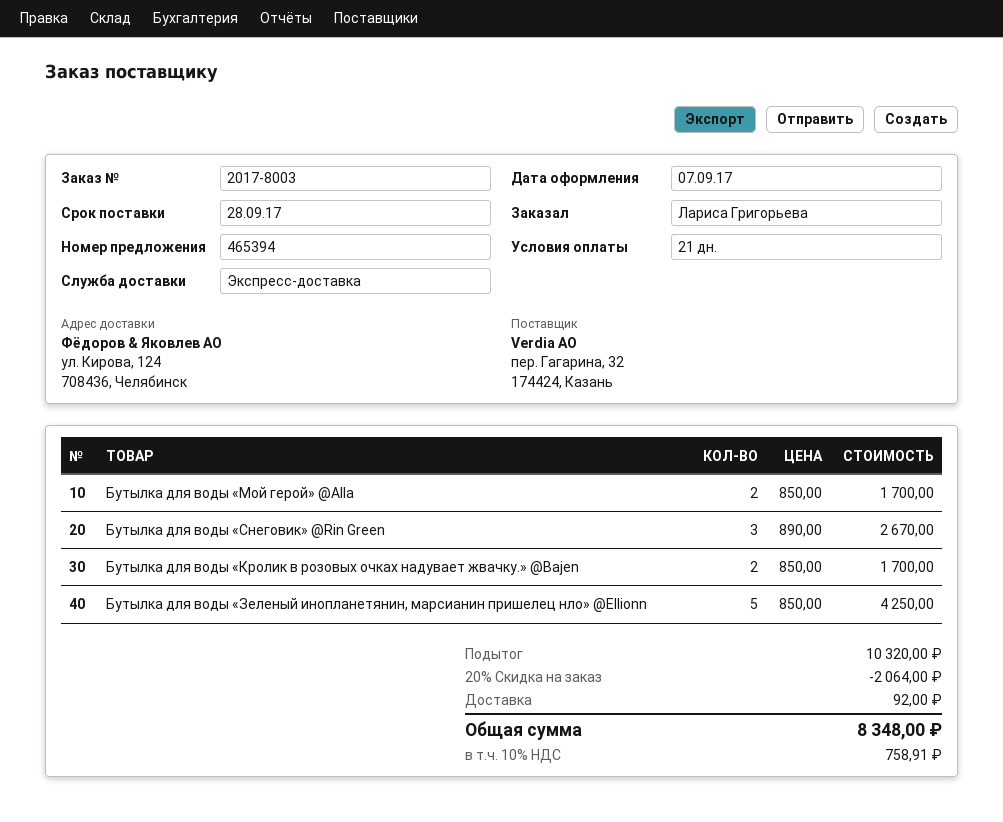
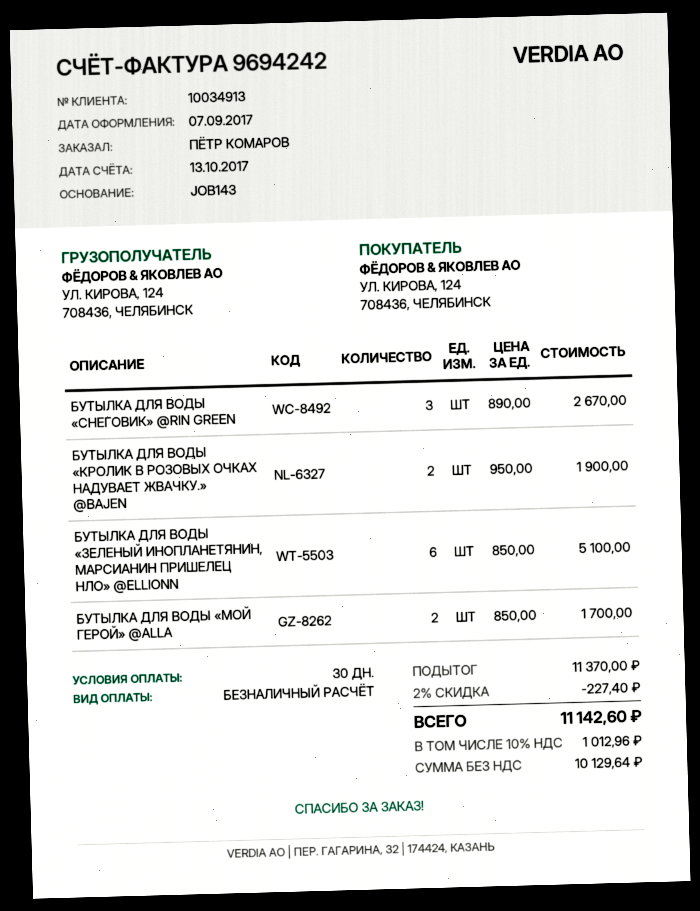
payment terms: 21 days -> 30 days
ordered by: Лариса Григорьева -> ПЁТР КОМАРОВ
Бутылка для воды «Кролик в розовых очках надувает жвачку.» @Bajen: 2 x 850.00 = 1700.00 -> 2 x 950.00 = 1900.00
Бутылка для воды «Зеленый инопланетянин, марсианин пришелец нло» @Ellionn: 5 x 850.00 = 4250.00 -> 6 x 850.00 = 5100.00
subtotal: 10320.00 -> 11370.00
discount: 20% = 2064.00 -> 2% = 227.40
shipping: 92.00 -> none
tax: 10% = 758.91 -> 10% = 1012.96
total: 8348.00 -> 11142.60

